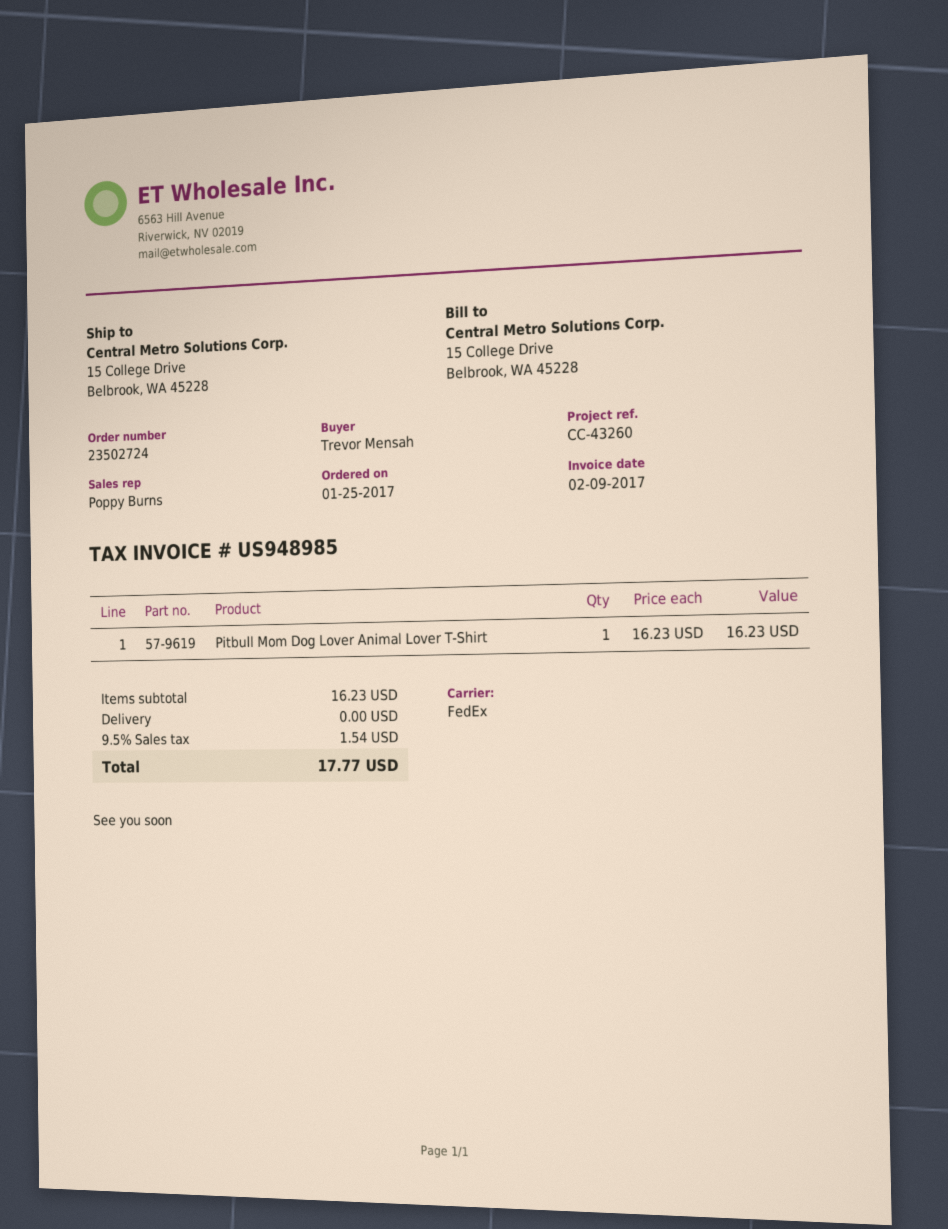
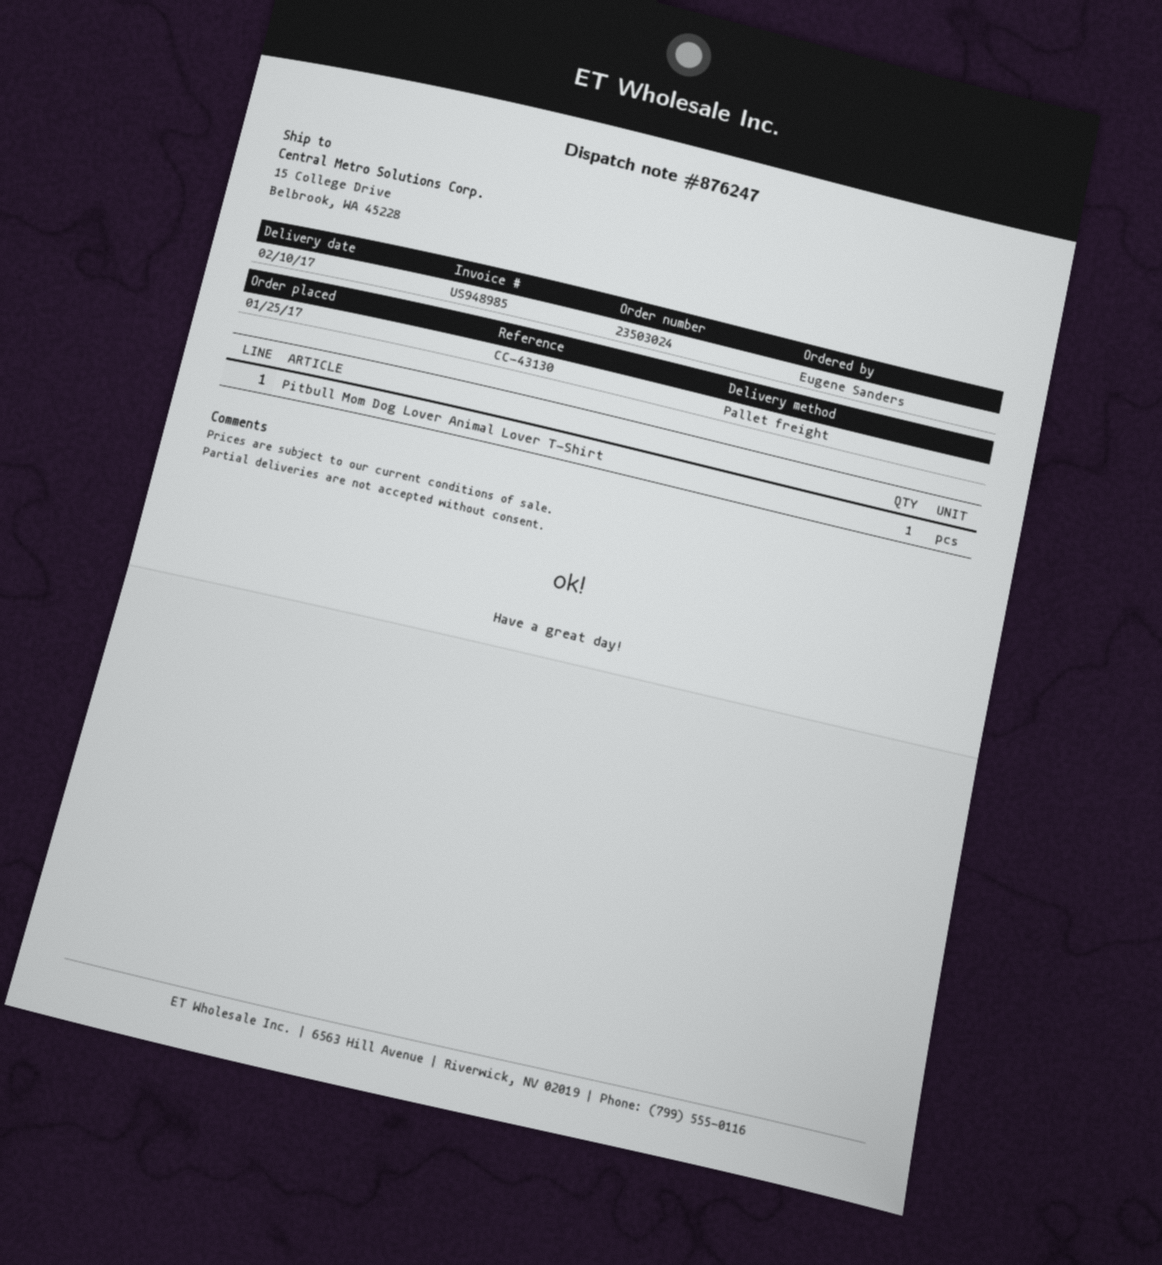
order number: 23502724 -> 23503024
reference: CC-43260 -> CC-43130
ordered by: Trevor Mensah -> Eugene Sanders
shipping method: FedEx -> pallet freight

